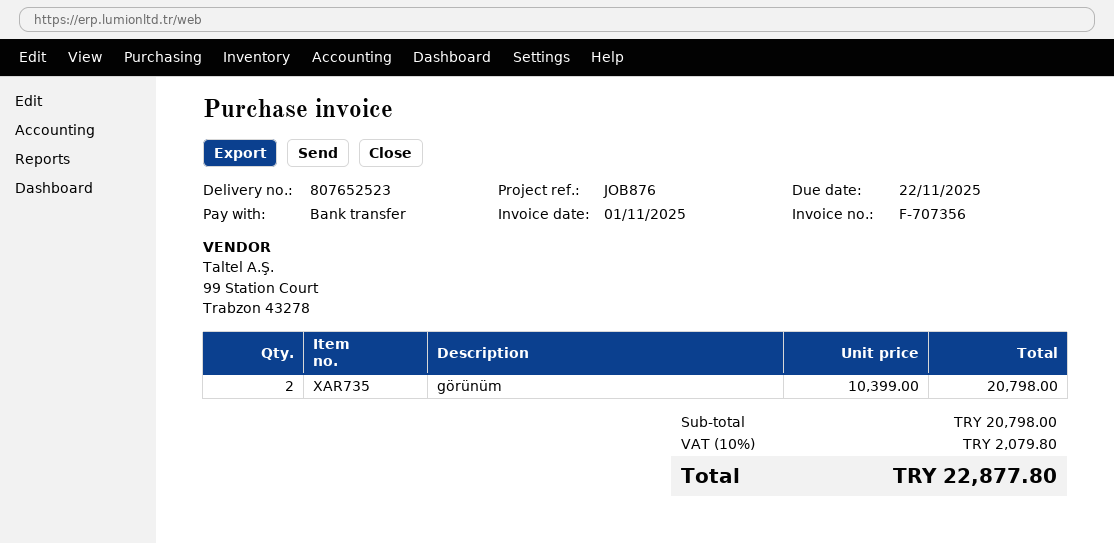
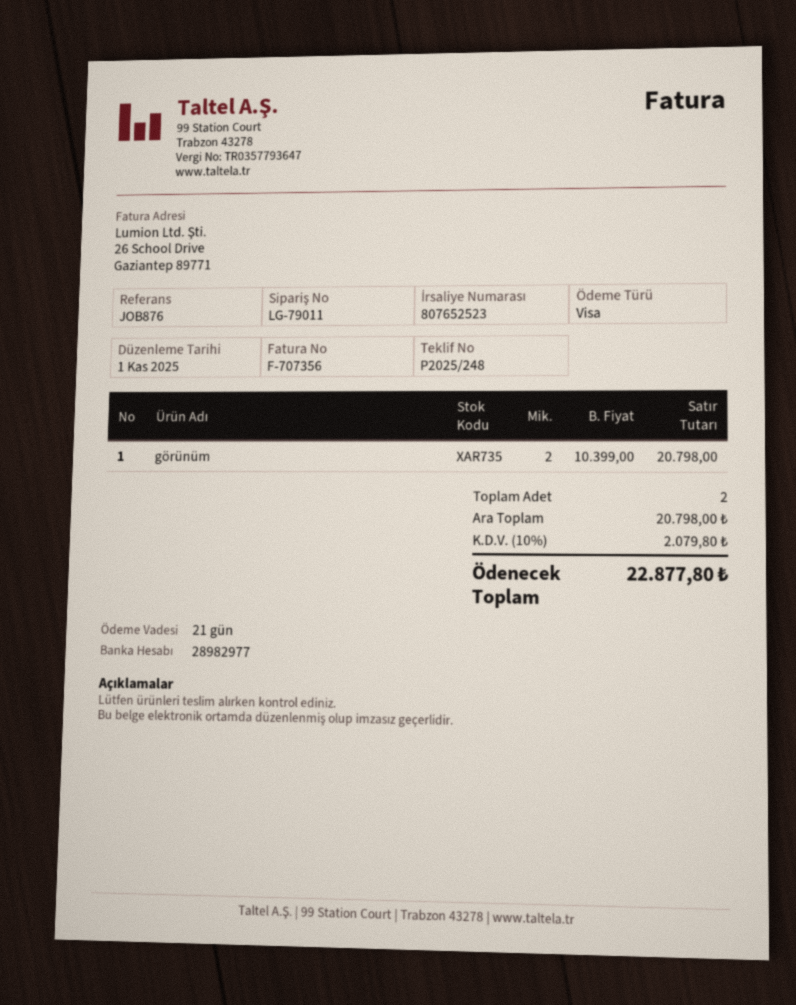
payment method: bank transfer -> Visa

